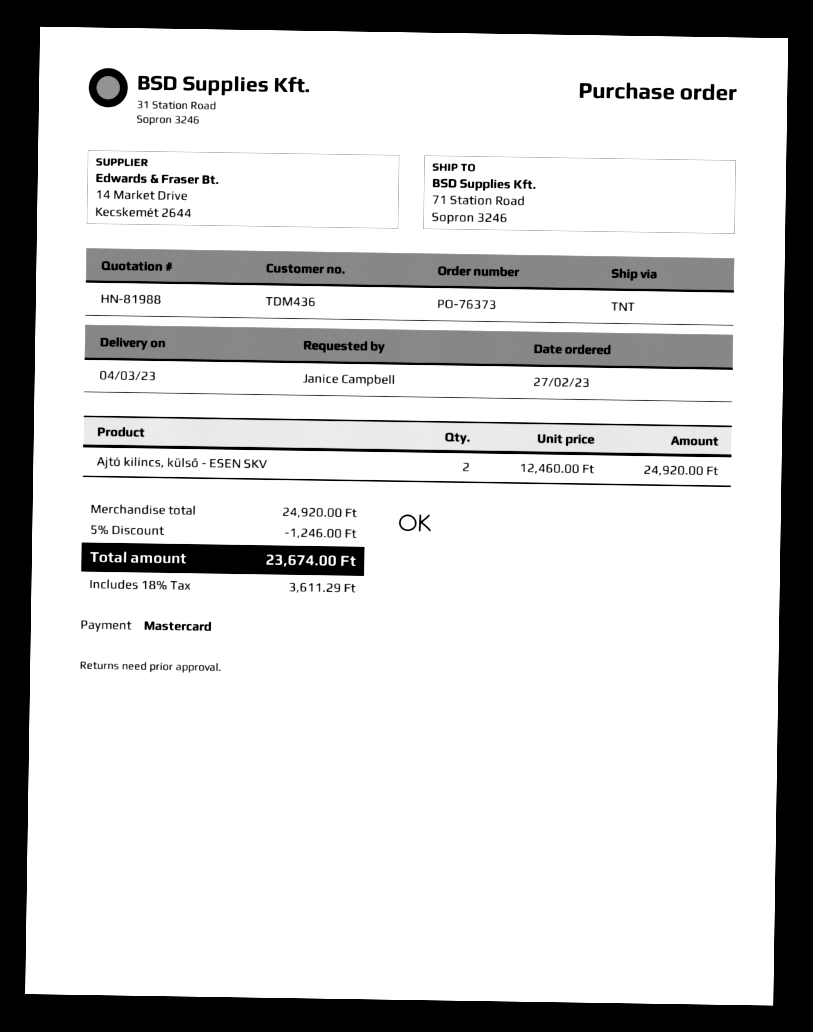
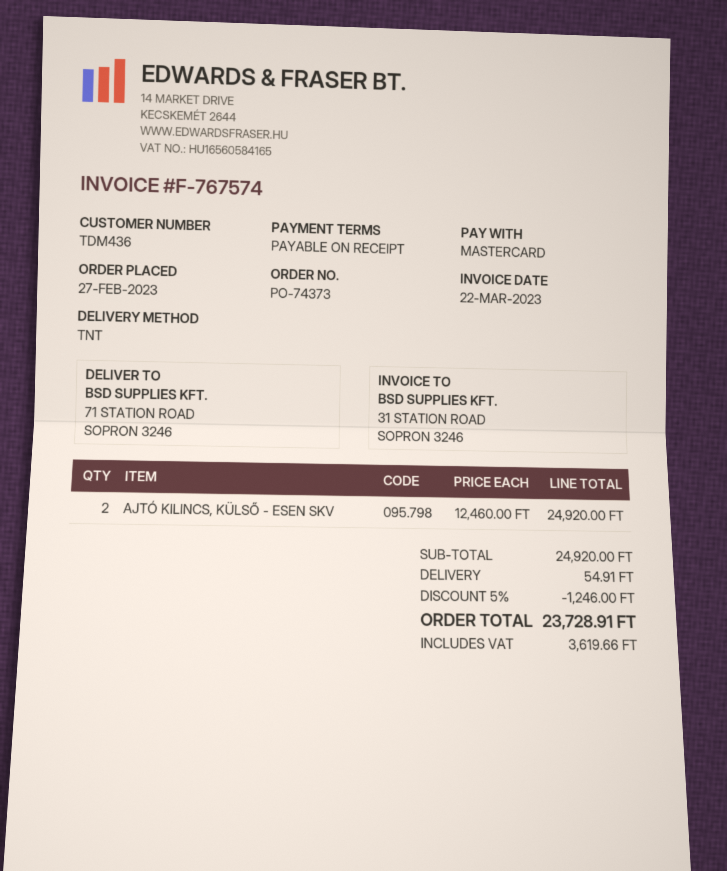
order number: PO-76373 -> PO-74373
shipping: none -> 54.91
tax: 3611.29 -> 3619.66
total: 23674.00 -> 23728.91

